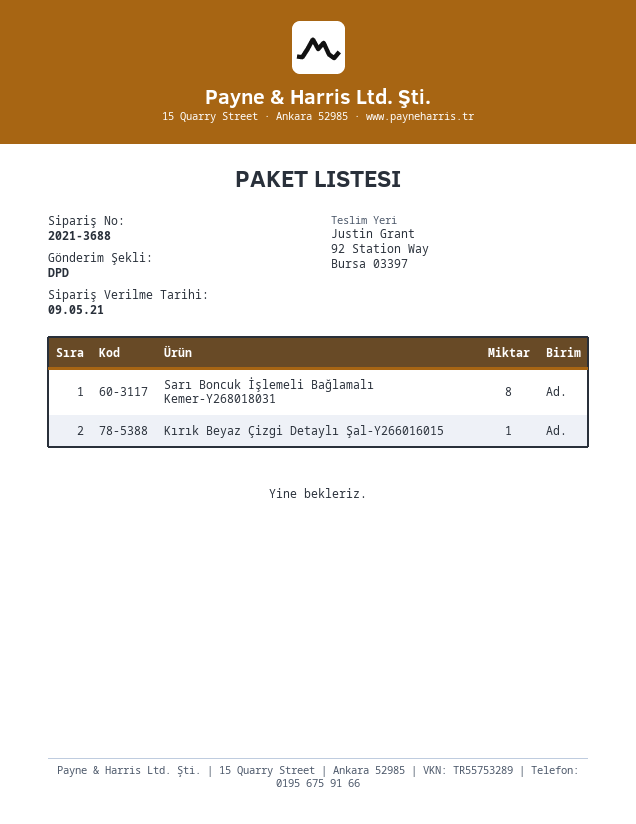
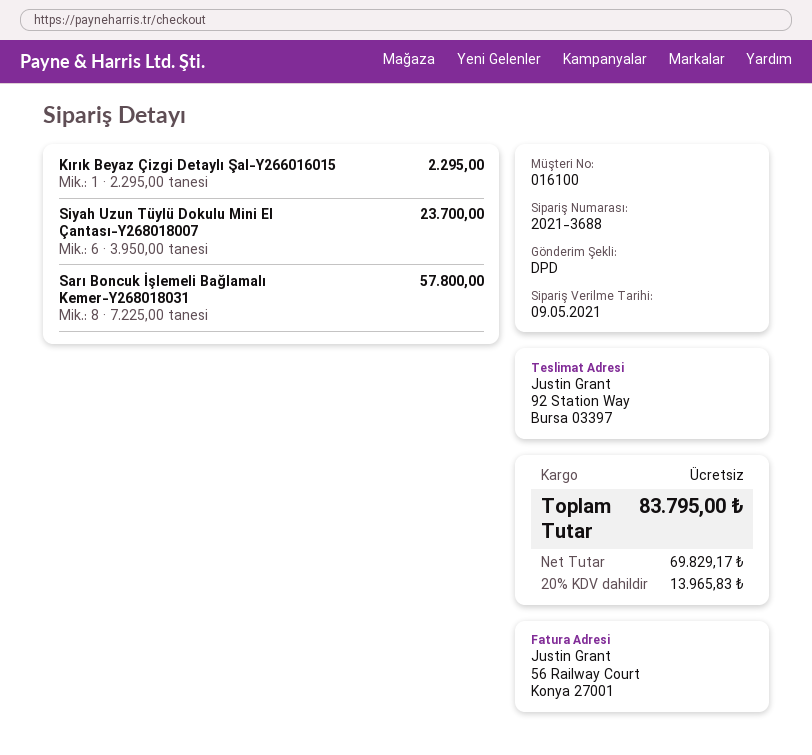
Siyah Uzun Tüylü Dokulu Mini El Çantası-Y268018007: none -> 6

